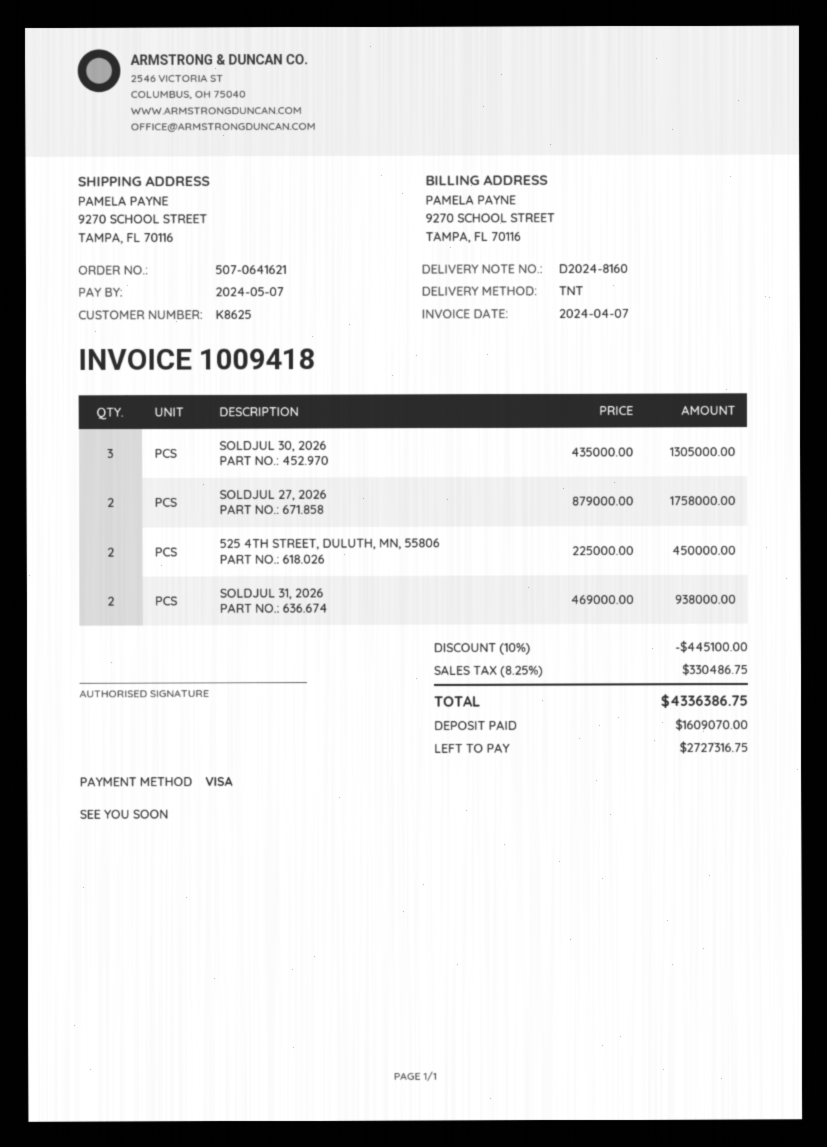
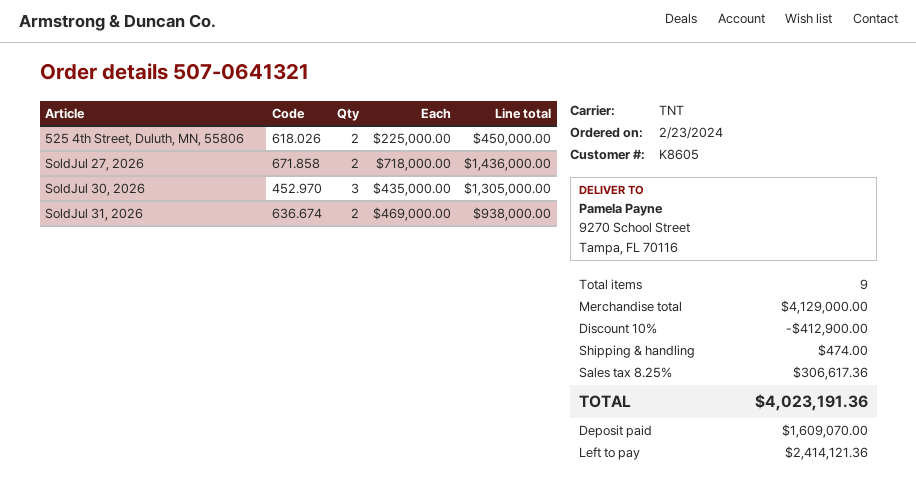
order number: 507-0641621 -> 507-0641321
customer number: K8625 -> K8605
SOLDJUL 27, 2026: 2 x 879000.00 = 1758000.00 -> 2 x 718000.00 = 1436000.00
discount: 10% = 445100.00 -> 10% = 412900.00
shipping: none -> 474.00
tax: 8.25% = 330486.75 -> 8.25% = 306617.36
total: 4336386.75 -> 4023191.36
balance: 2727316.75 -> 2414121.36

